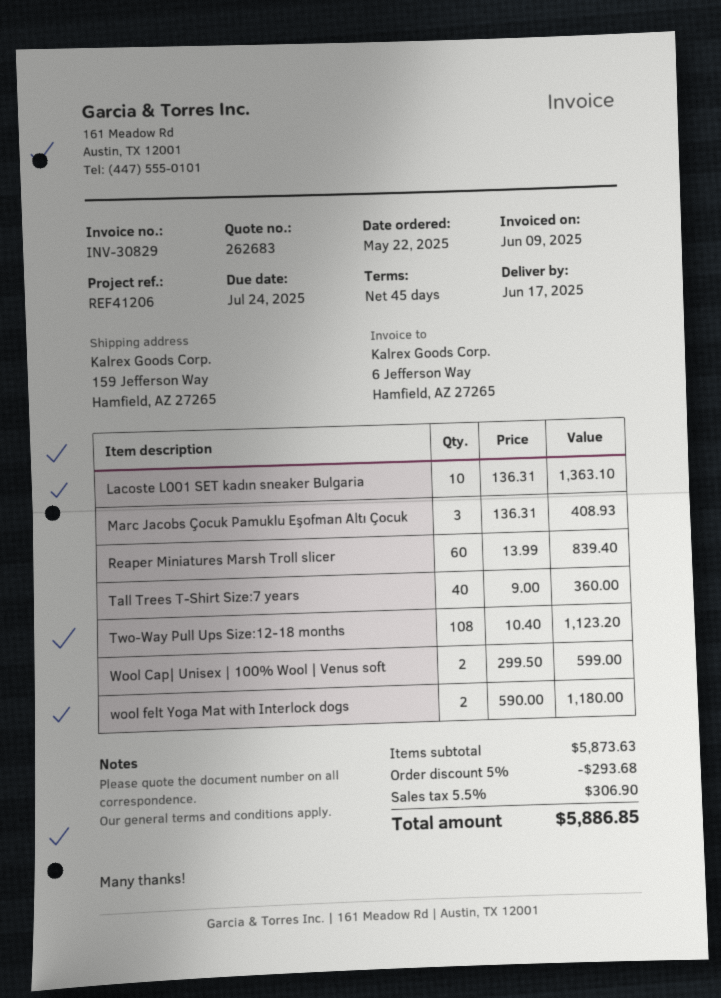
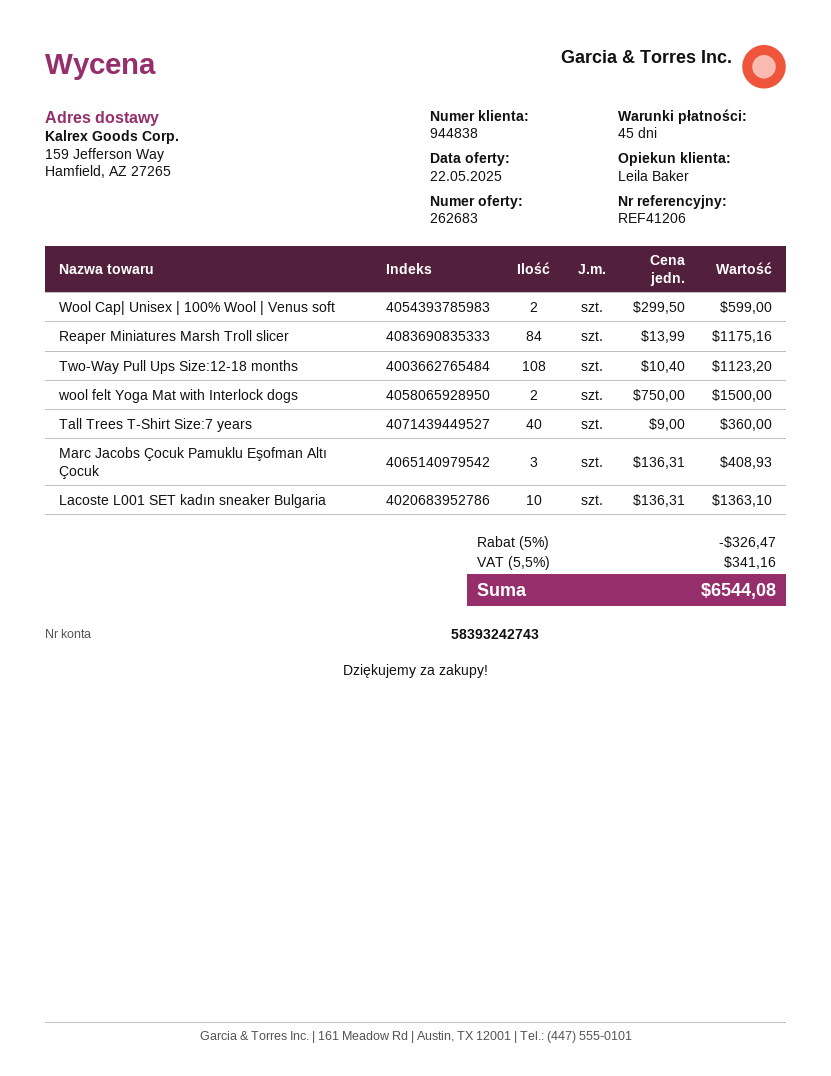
Reaper Miniatures Marsh Troll slicer: 60 x 13.99 = 839.40 -> 84 x 13.99 = 1175.16
wool felt Yoga Mat with Interlock dogs: 2 x 590.00 = 1180.00 -> 2 x 750.00 = 1500.00
discount: 5% = 293.68 -> 5% = 326.47
tax: 5.5% = 306.90 -> 5.5% = 341.16
total: 5886.85 -> 6544.08

